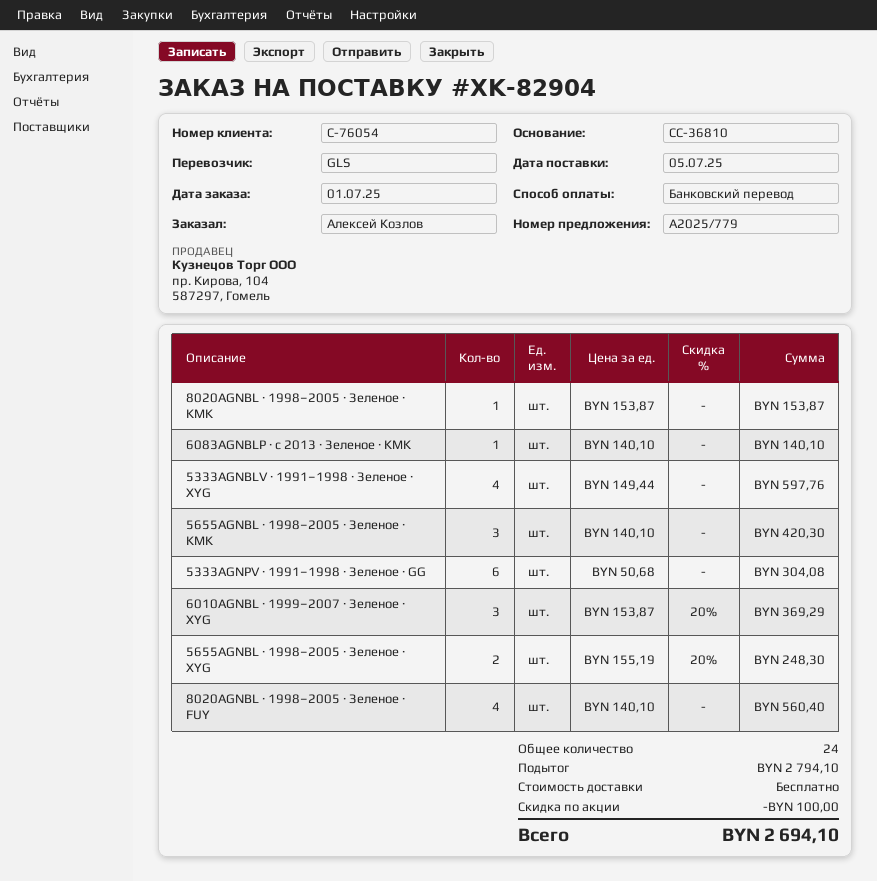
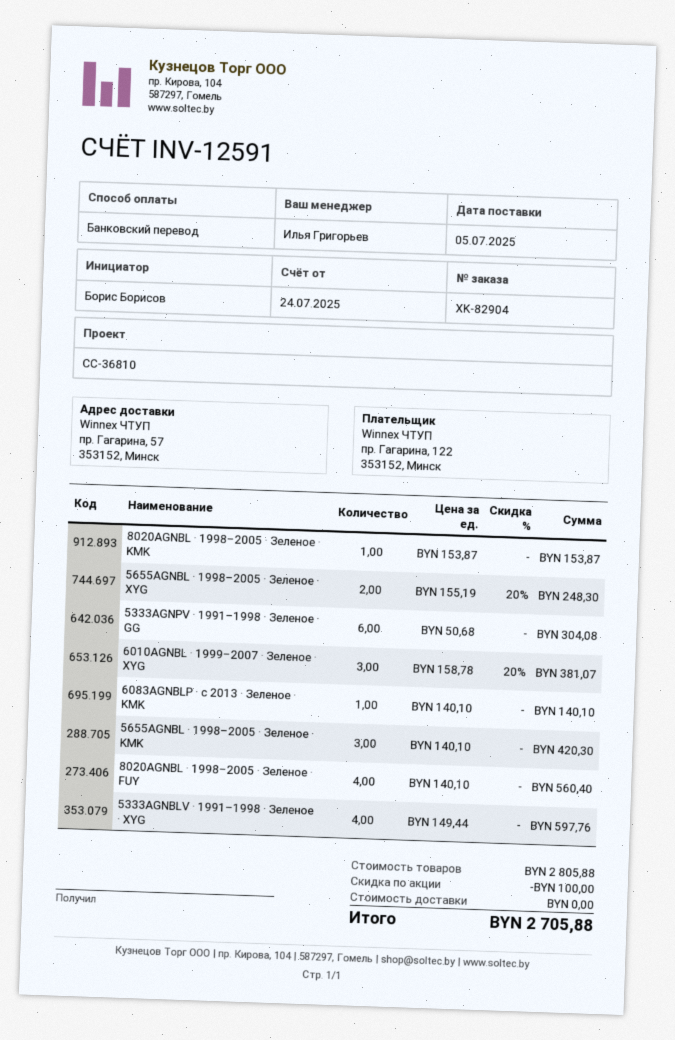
ordered by: Алексей Козлов -> Борис Борисов
6010AGNBL · 1999–2007 · Зеленое · XYG: 3 x 153.87 - 20% = 369.29 -> 3 x 158.78 - 20% = 381.07
subtotal: 2794.10 -> 2805.88
total: 2694.10 -> 2705.88

